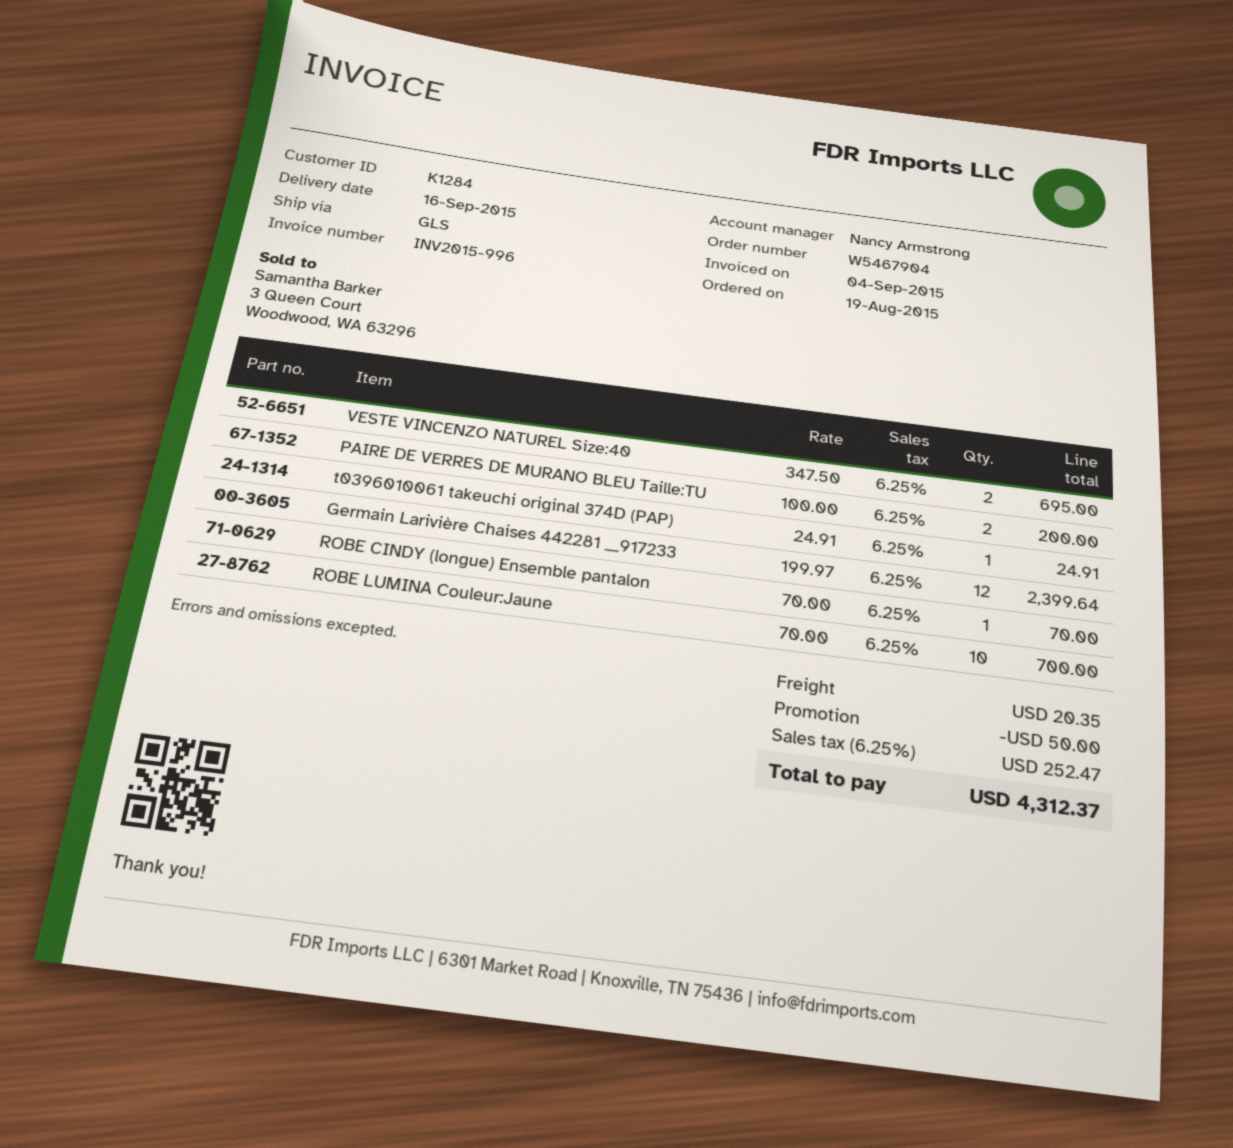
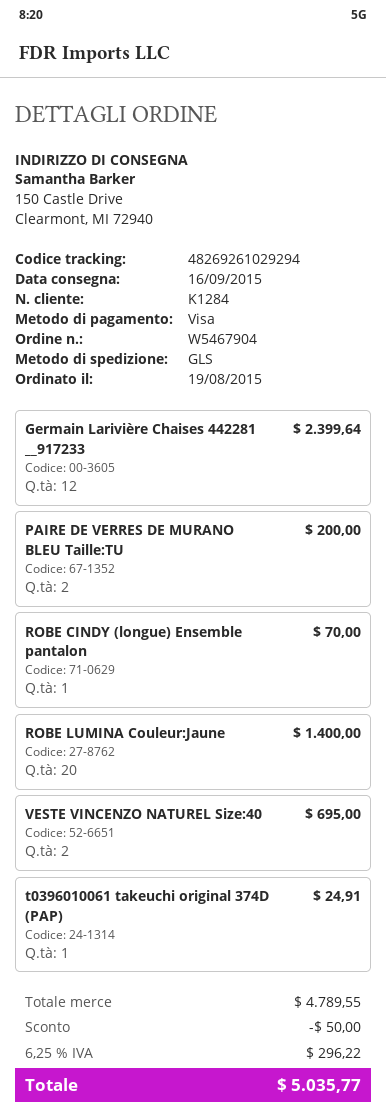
ROBE LUMINA Couleur:Jaune: 10 for 700.00 -> 20 for 1400.00
shipping: 20.35 -> none
tax: 6.25% = 252.47 -> 6.25% = 296.22
total: 4312.37 -> 5035.77

